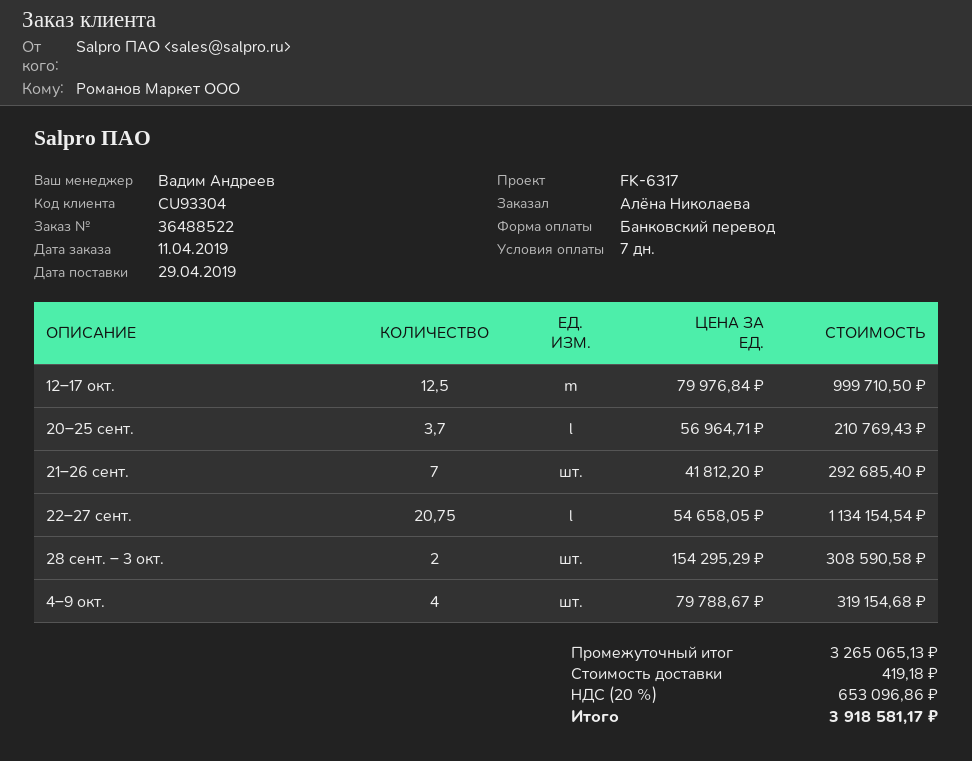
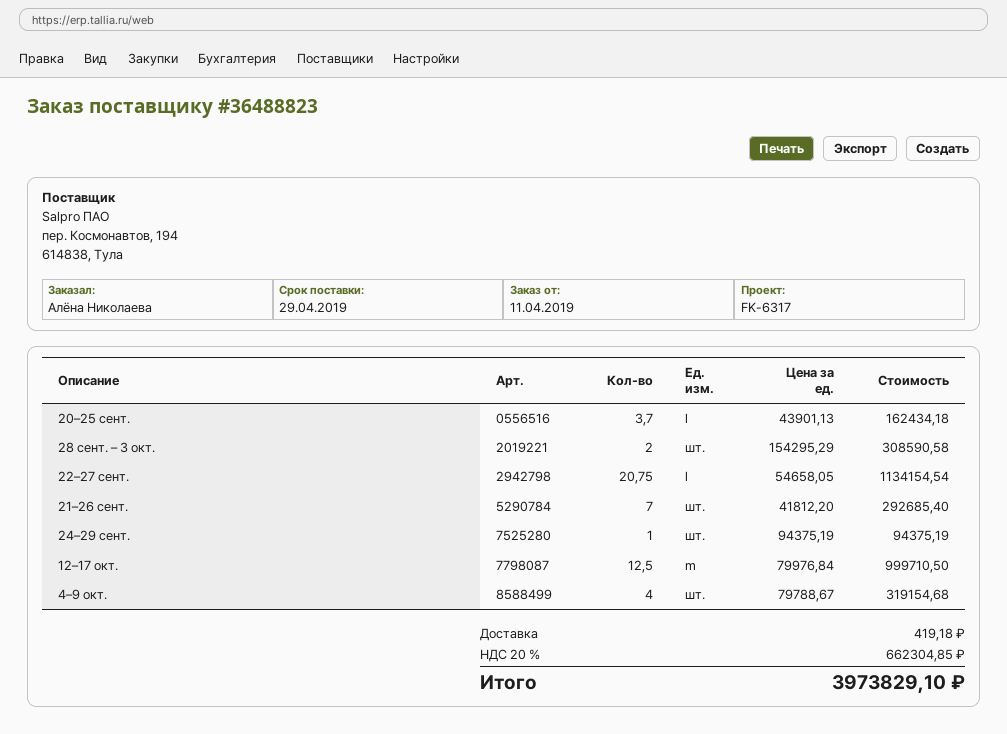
order number: 36488522 -> 36488823
20–25 сент.: 3.7 x 56964.71 = 210769.43 -> 3.7 x 43901.13 = 162434.18
24–29 сент.: none -> 1 x 94375.19 = 94375.19
tax: 20% = 653096.86 -> 20% = 662304.85
total: 3918581.17 -> 3973829.10

